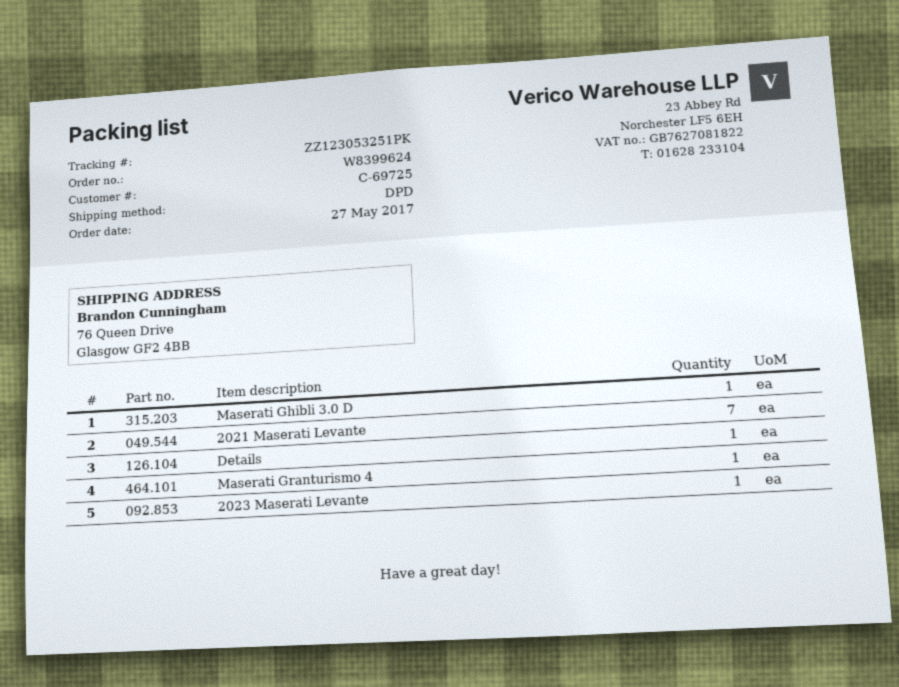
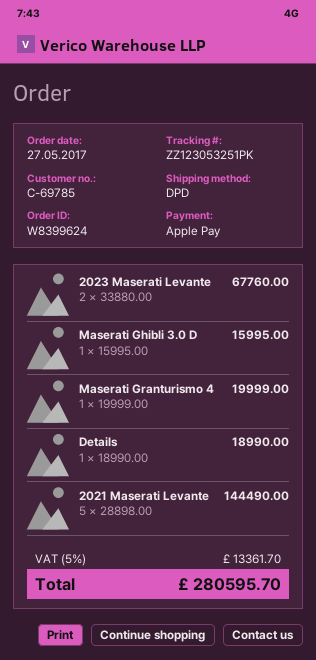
customer number: C-69725 -> C-69785
2021 Maserati Levante: 7 -> 5
2023 Maserati Levante: 1 -> 2

